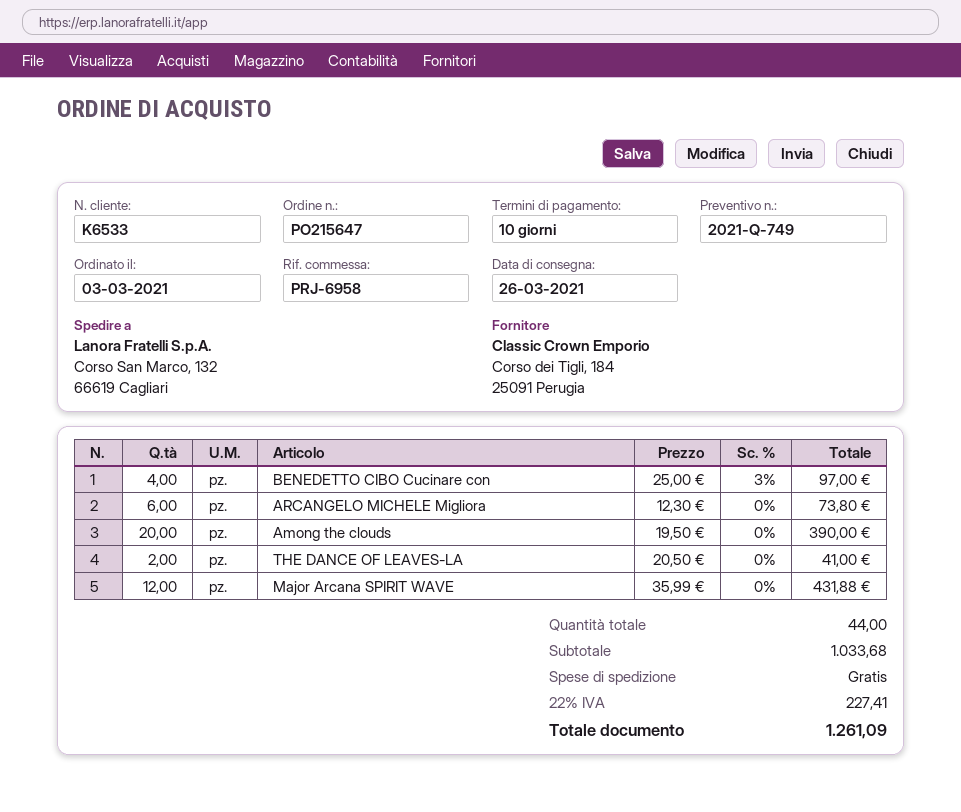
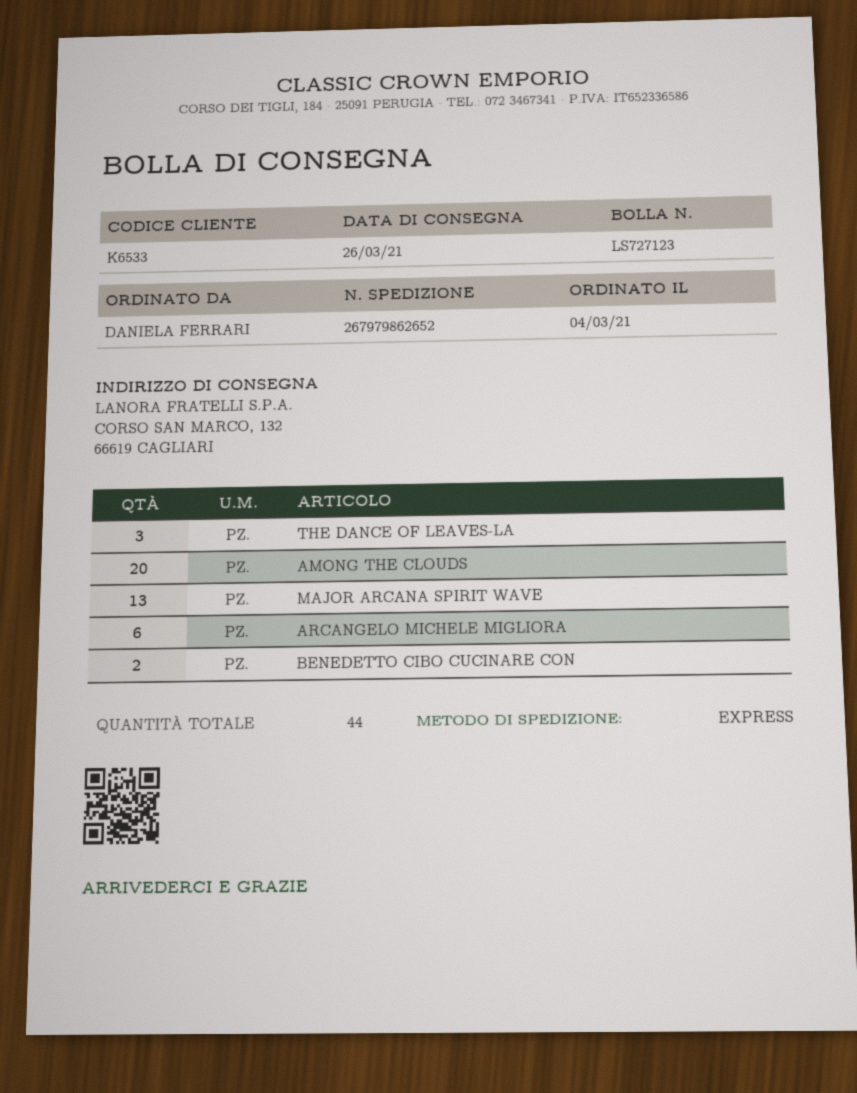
order date: 2021-03-03 -> 2021-03-04
BENEDETTO CIBO Cucinare con: 4 -> 2
THE DANCE OF LEAVES-LA: 2 -> 3
Major Arcana SPIRIT WAVE: 12 -> 13

